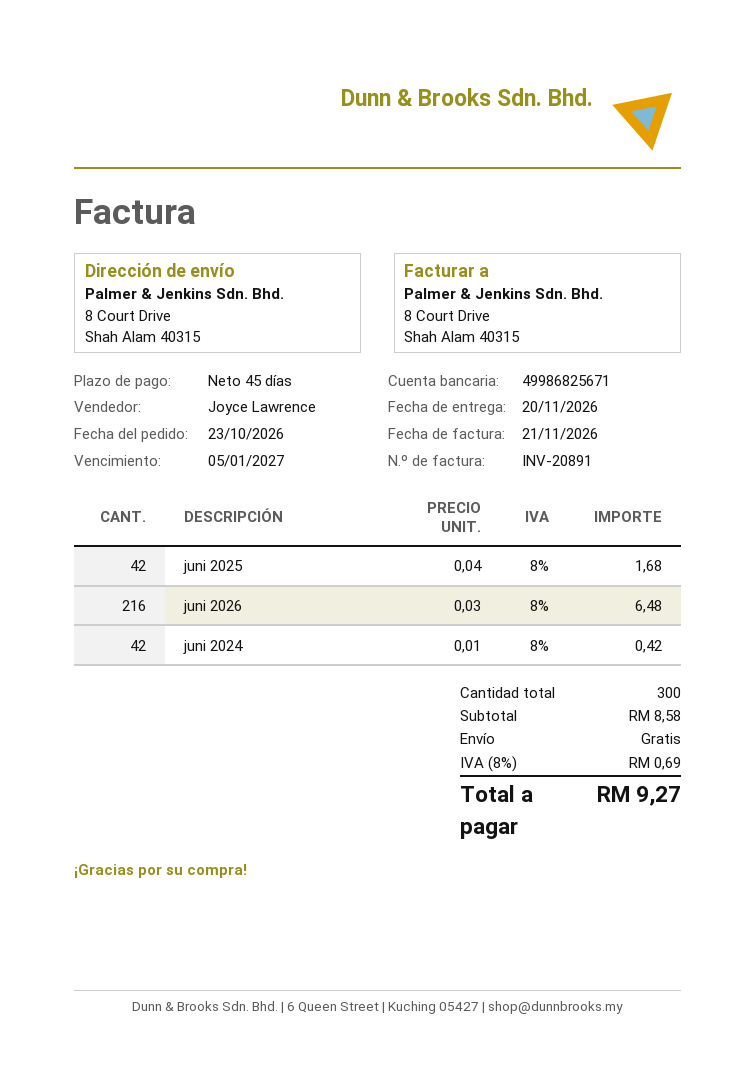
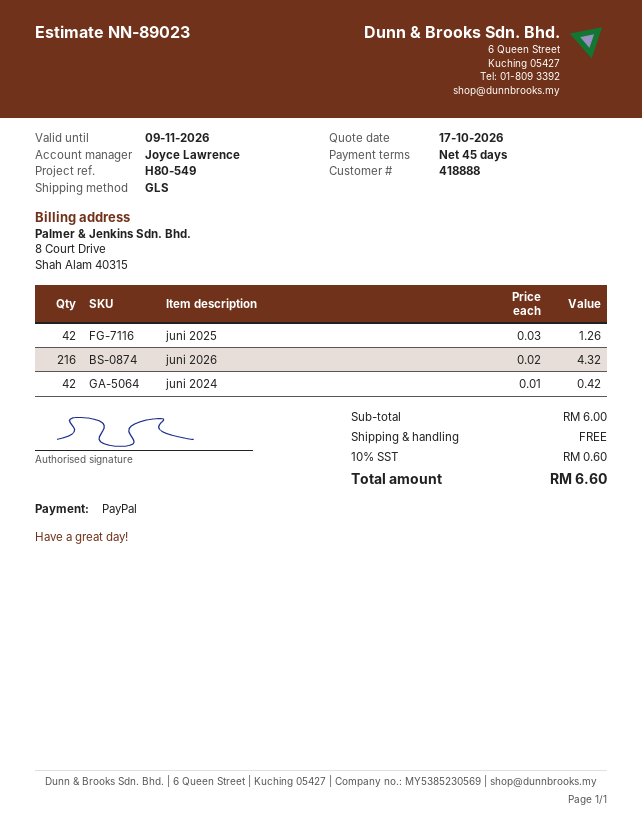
juni 2025: 42 x 0.04 = 1.68 -> 42 x 0.03 = 1.26
juni 2026: 216 x 0.03 = 6.48 -> 216 x 0.02 = 4.32
subtotal: 8.58 -> 6.00
tax: 8% = 0.69 -> 10% = 0.60
total: 9.27 -> 6.60

